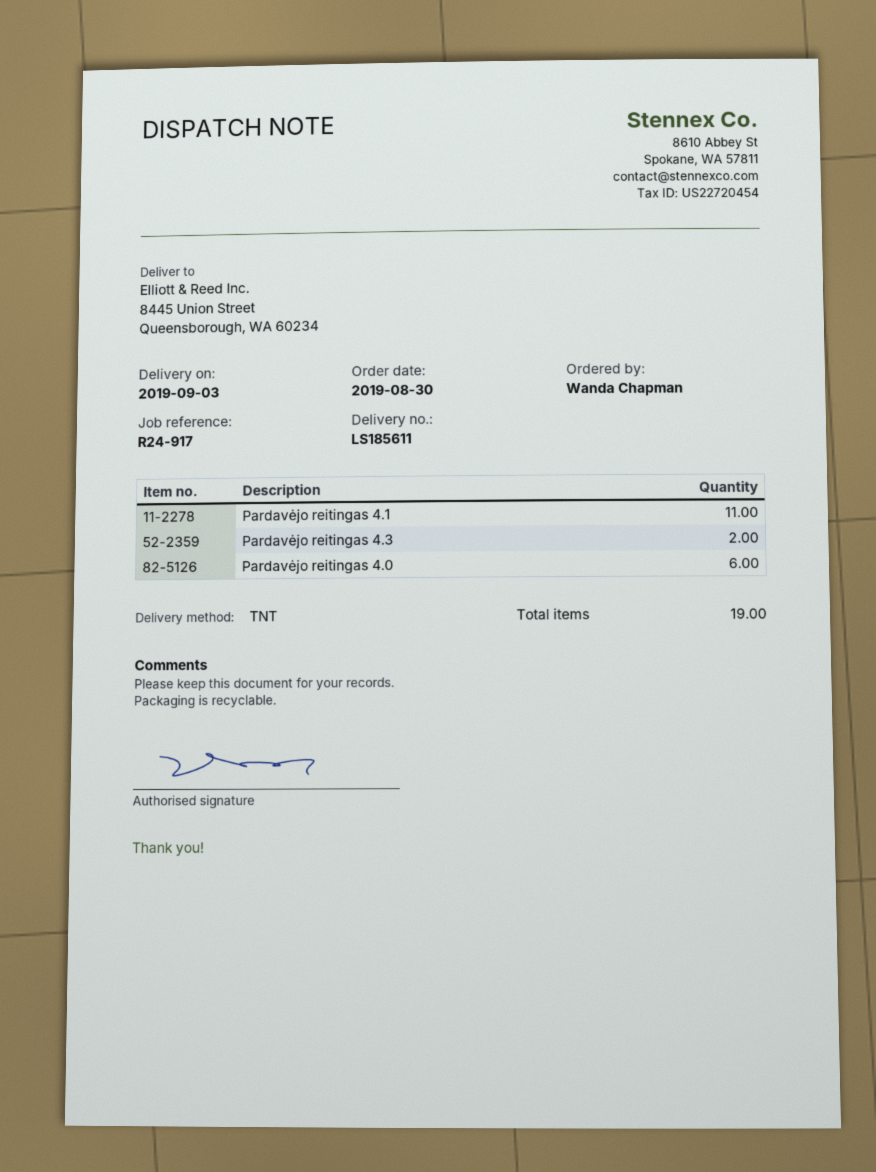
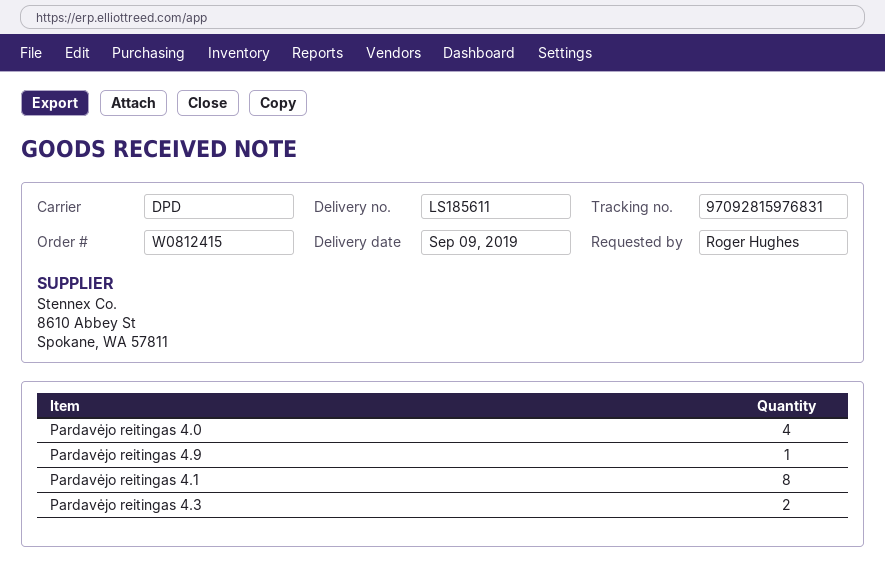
delivery date: 2019-09-03 -> 2019-09-09
ordered by: Wanda Chapman -> Roger Hughes
shipping method: TNT -> DPD
Pardavėjo reitingas 4.1: 11 -> 8
Pardavėjo reitingas 4.0: 6 -> 4
Pardavėjo reitingas 4.9: none -> 1

